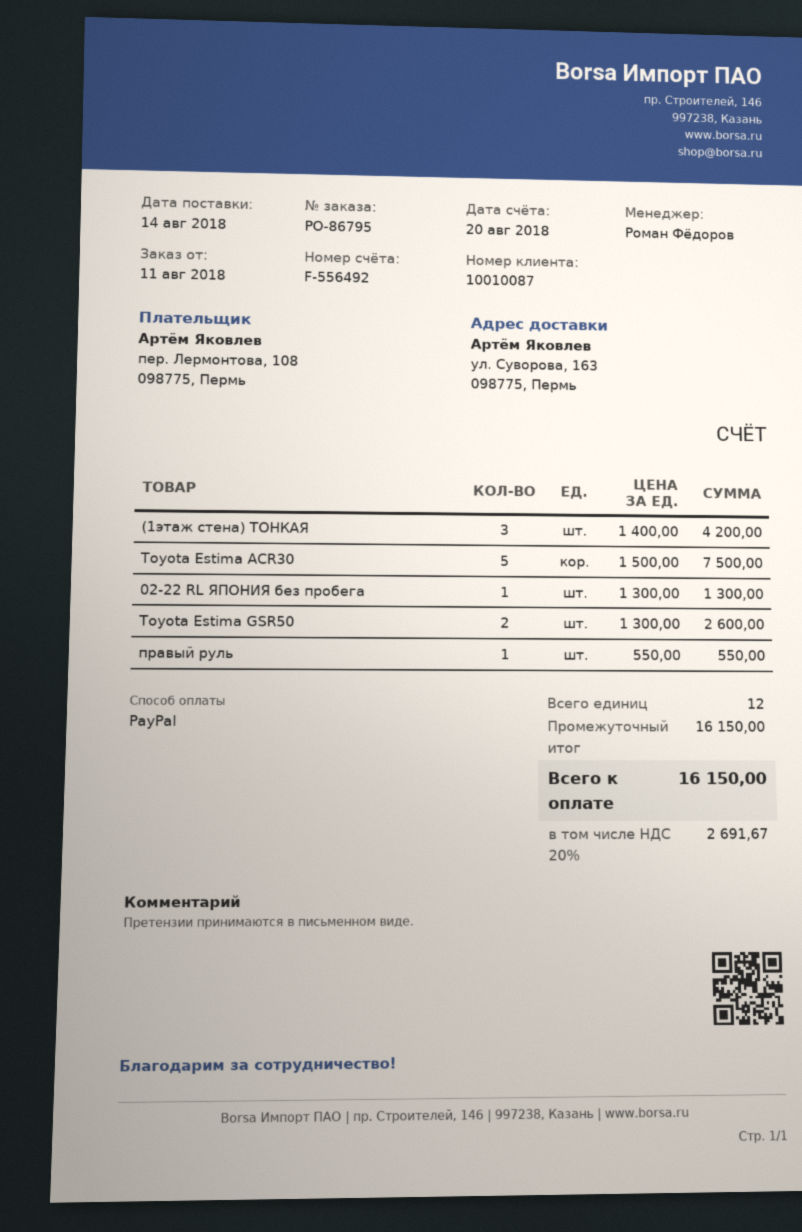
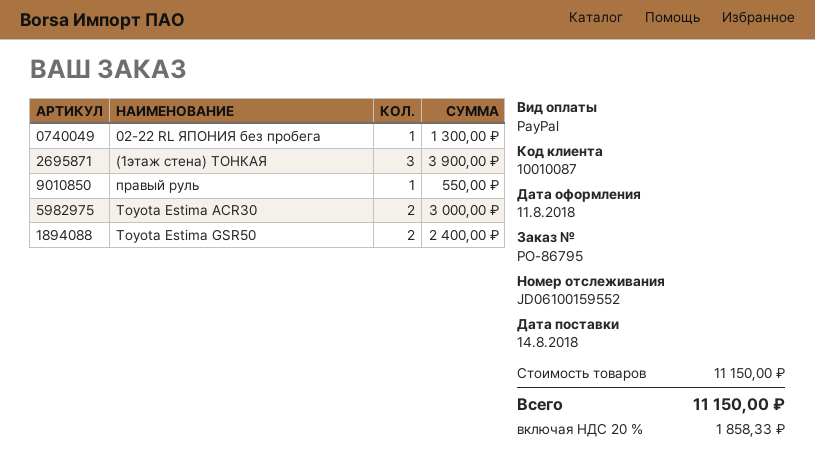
(1этаж стена) ТОНКАЯ: 3 for 4200.00 -> 3 for 3900.00
Toyota Estima ACR30: 5 for 7500.00 -> 2 for 3000.00
Toyota Estima GSR50: 2 for 2600.00 -> 2 for 2400.00
subtotal: 16150.00 -> 11150.00
tax: 20% = 2691.67 -> 20% = 1858.33
total: 16150.00 -> 11150.00

